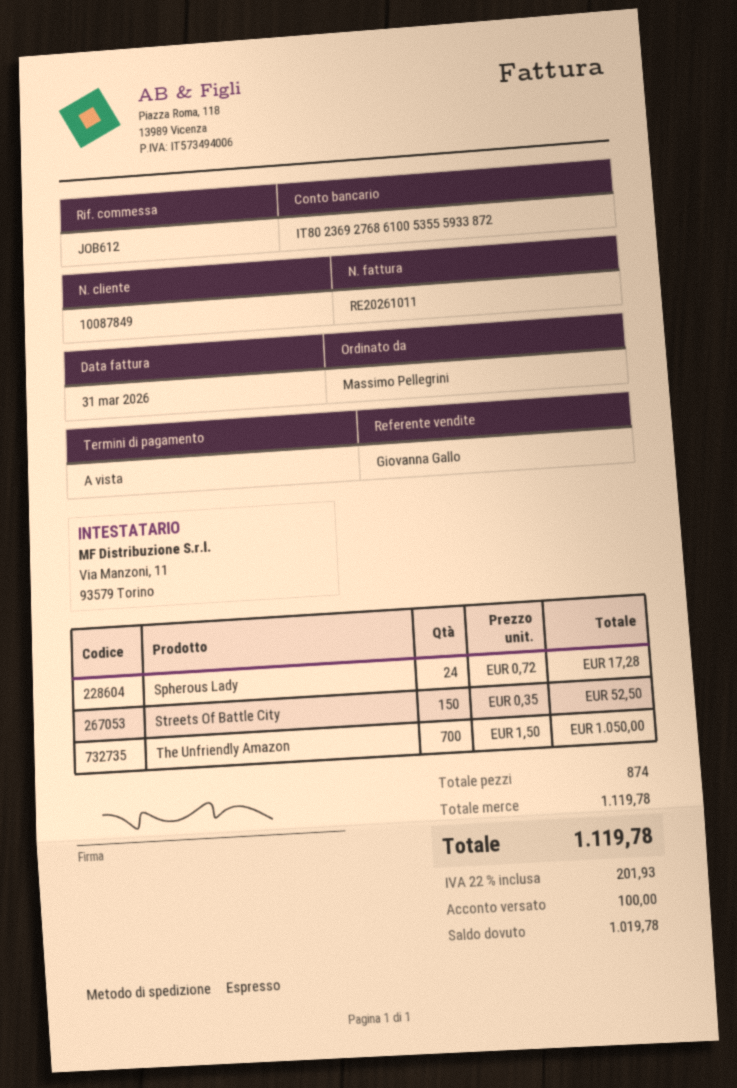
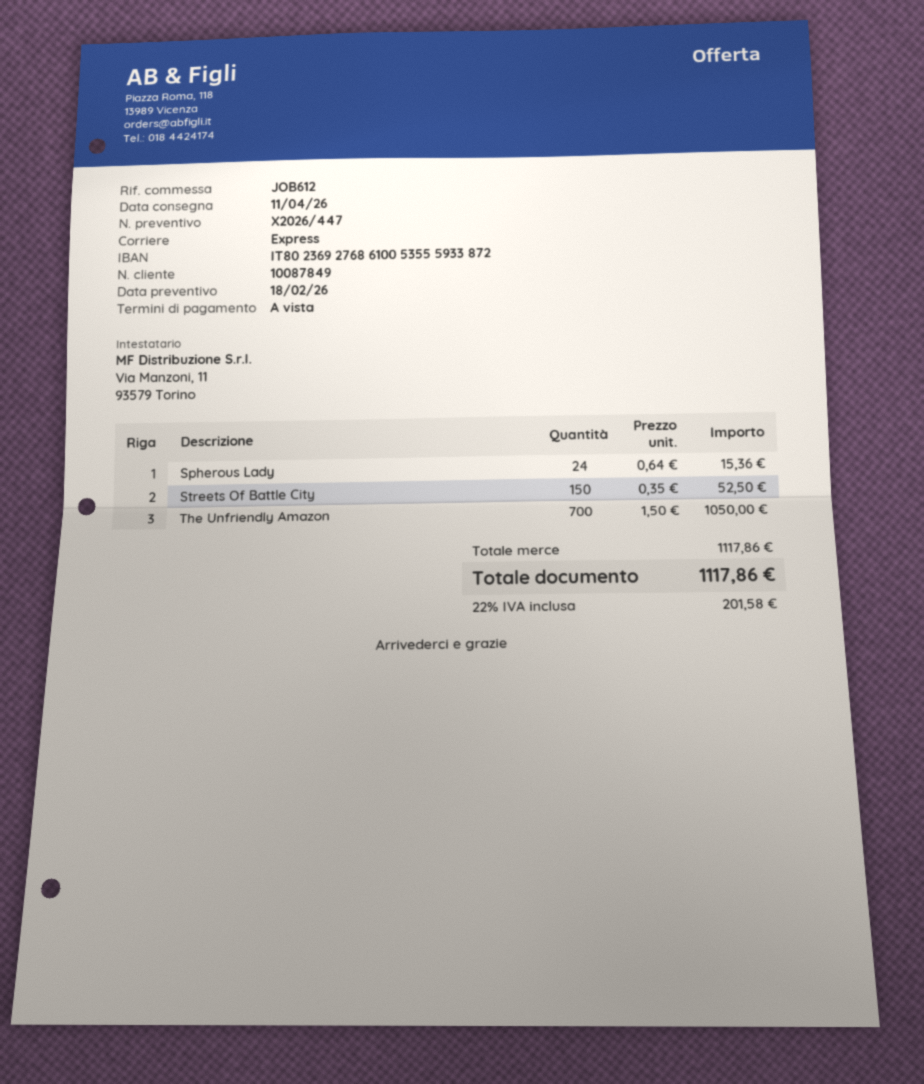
Spherous Lady: 24 x 0.72 = 17.28 -> 24 x 0.64 = 15.36
subtotal: 1119.78 -> 1117.86
tax: 22% = 201.93 -> 22% = 201.58
total: 1119.78 -> 1117.86

